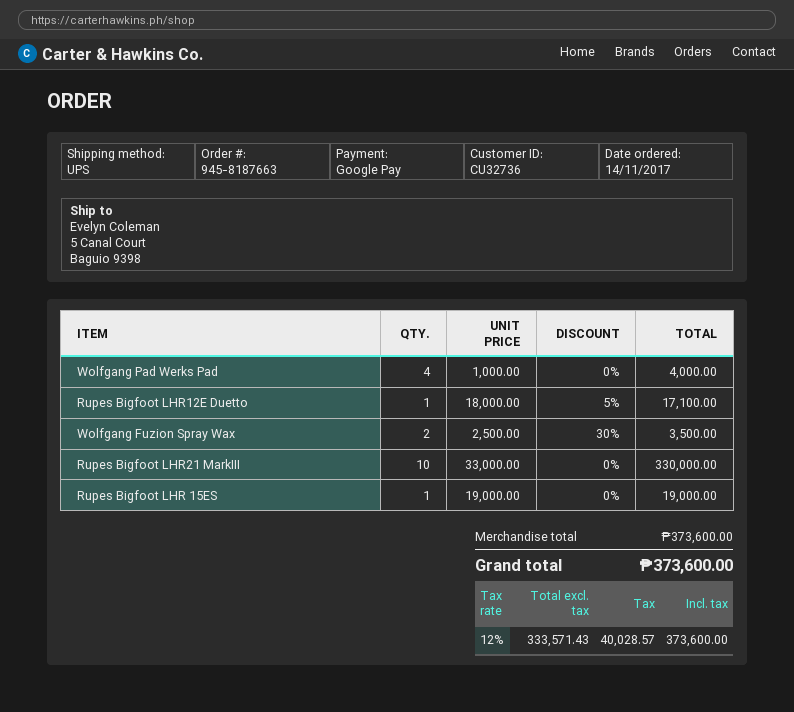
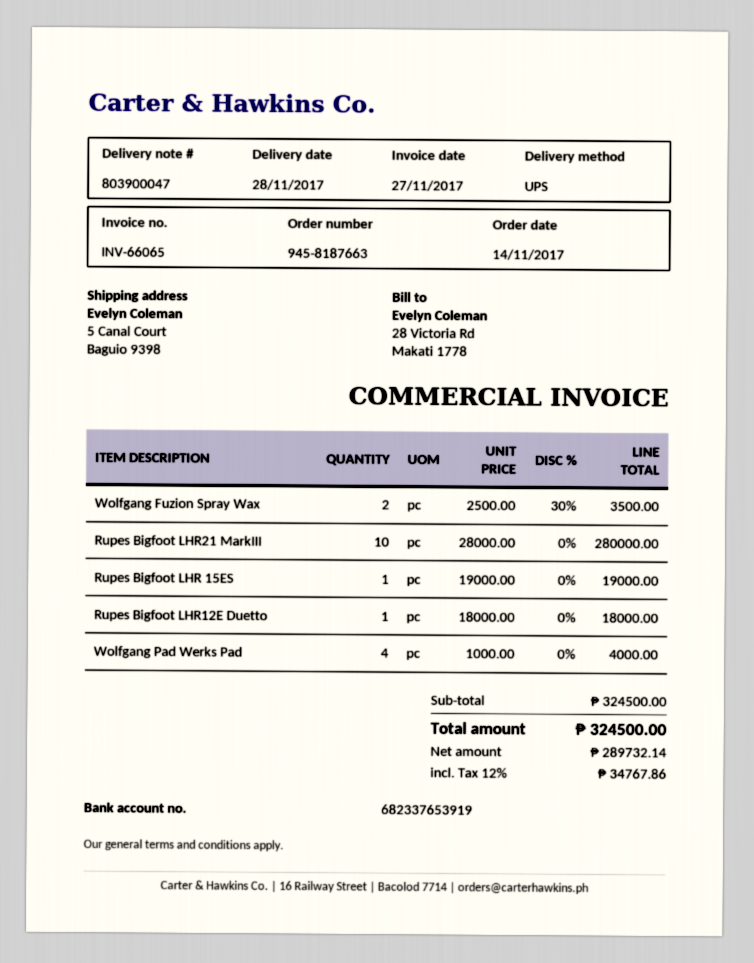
Rupes Bigfoot LHR12E Duetto: 1 x 18000.00 - 5% = 17100.00 -> 1 x 18000.00 = 18000.00
Rupes Bigfoot LHR21 MarkIII: 10 x 33000.00 = 330000.00 -> 10 x 28000.00 = 280000.00
subtotal: 373600.00 -> 324500.00
net: 333571.43 -> 289732.14
tax: 12% = 40028.57 -> 12% = 34767.86
total: 373600.00 -> 324500.00

